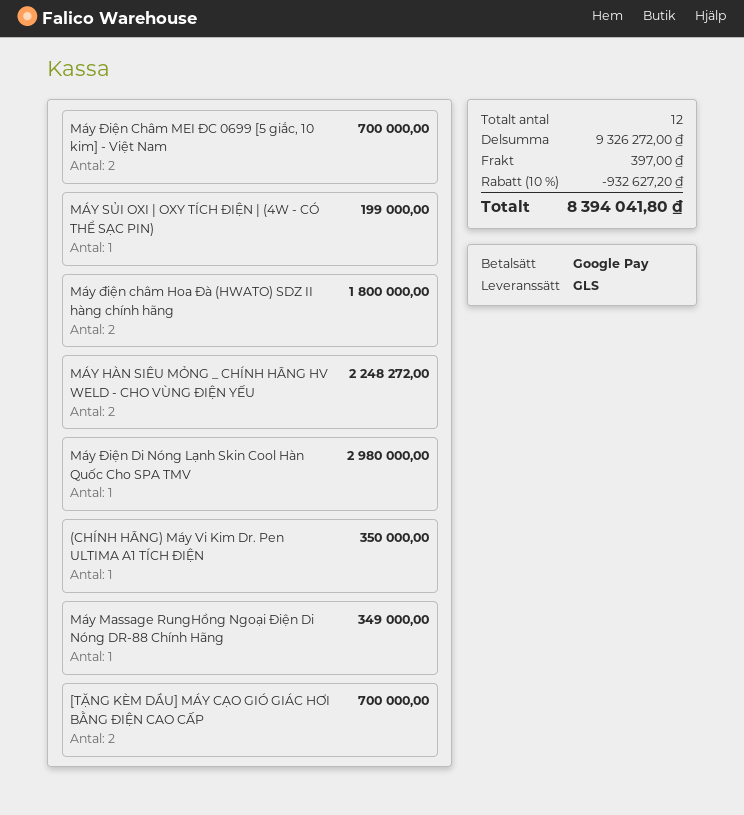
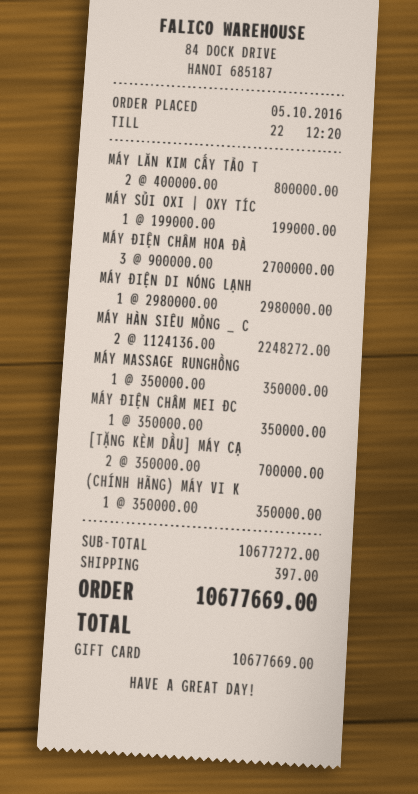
payment method: Google Pay -> gift card
Máy Điện Châm MEI ĐC 0699 [5 giắc, 10 kim] - Việt Nam: 2 for 700000.00 -> 1 for 350000.00
Máy điện châm Hoa Đà (HWATO) SDZ II hàng chính hãng: 2 for 1800000.00 -> 3 for 2700000.00
Máy Massage RungHồng Ngoại Điện Di Nóng DR-88 Chính Hãng: 1 for 349000.00 -> 1 for 350000.00
MÁY LĂN KIM CẤY TẢO T: none -> 2 for 800000.00
subtotal: 9326272.00 -> 10677272.00
discount: 10% = 932627.20 -> none
total: 8394041.80 -> 10677669.00

